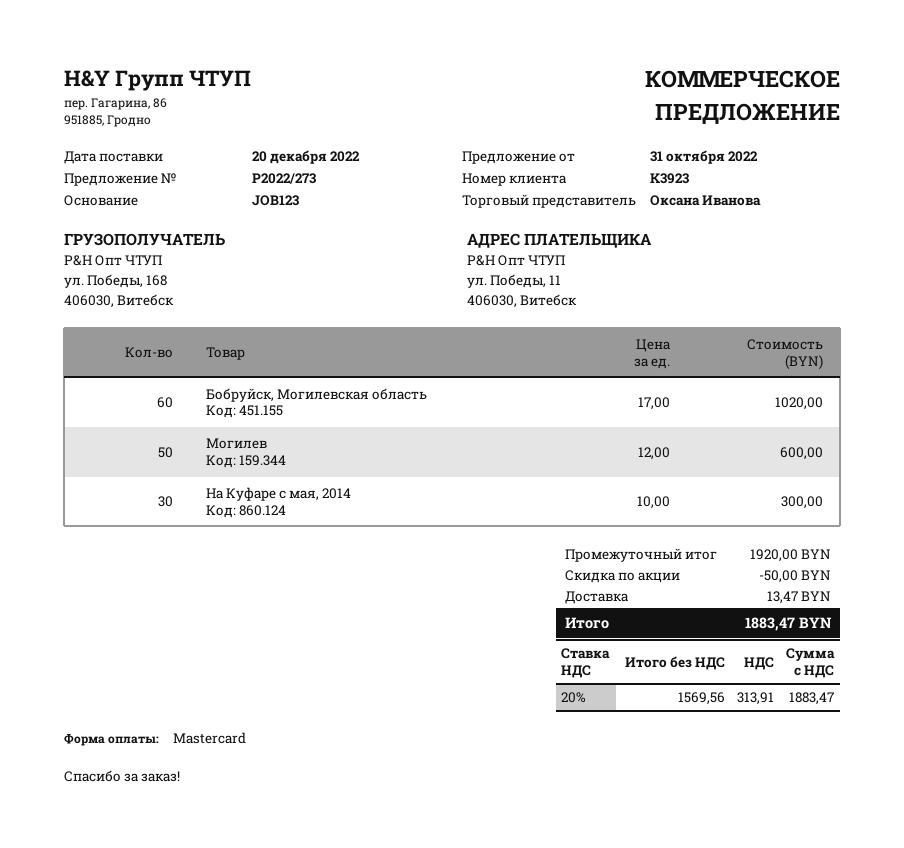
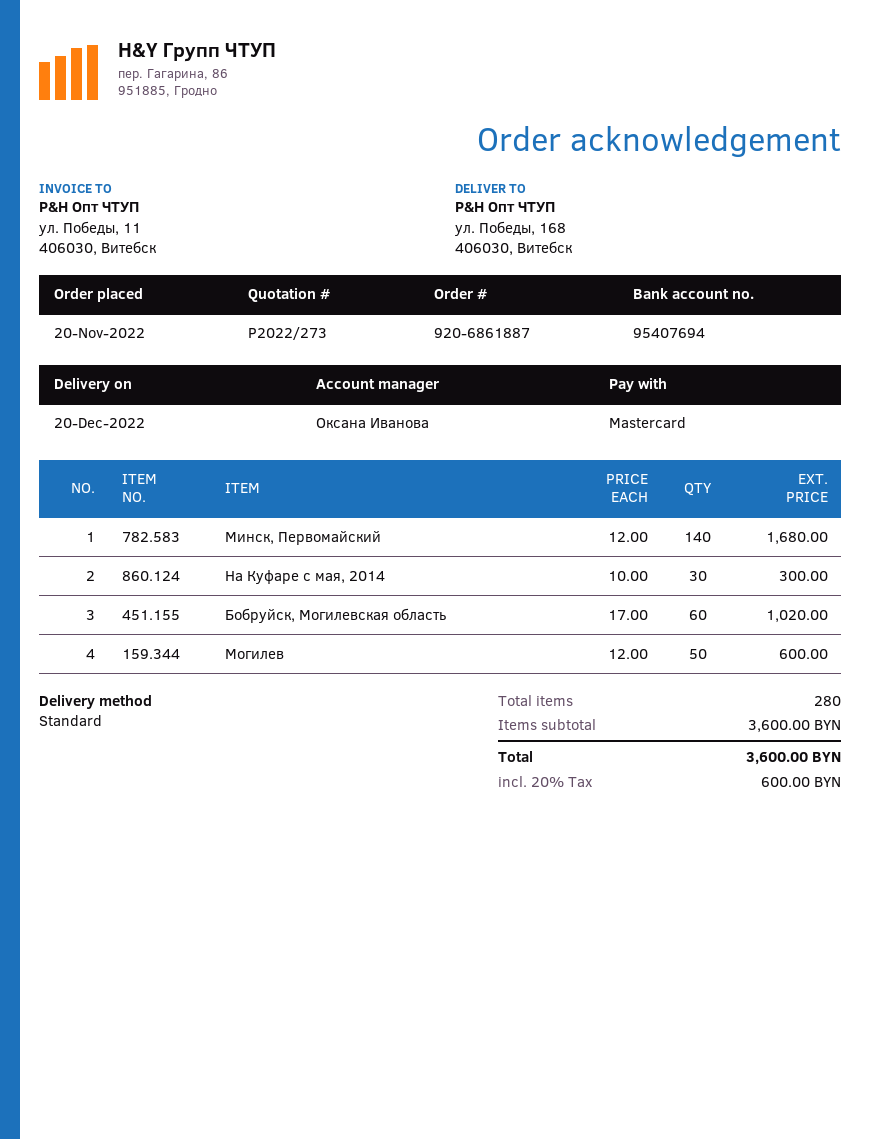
Минск, Первомайский: none -> 140 x 12.00 = 1680.00
subtotal: 1920.00 -> 3600.00
discount: 50.00 -> none
shipping: 13.47 -> none
tax: 20% = 313.91 -> 20% = 600.00
total: 1883.47 -> 3600.00

